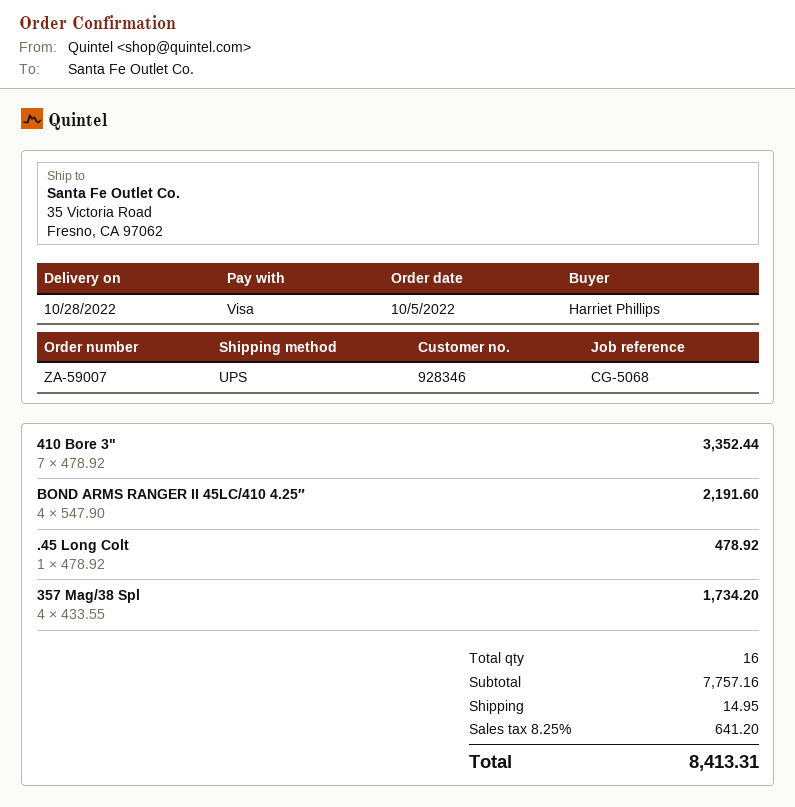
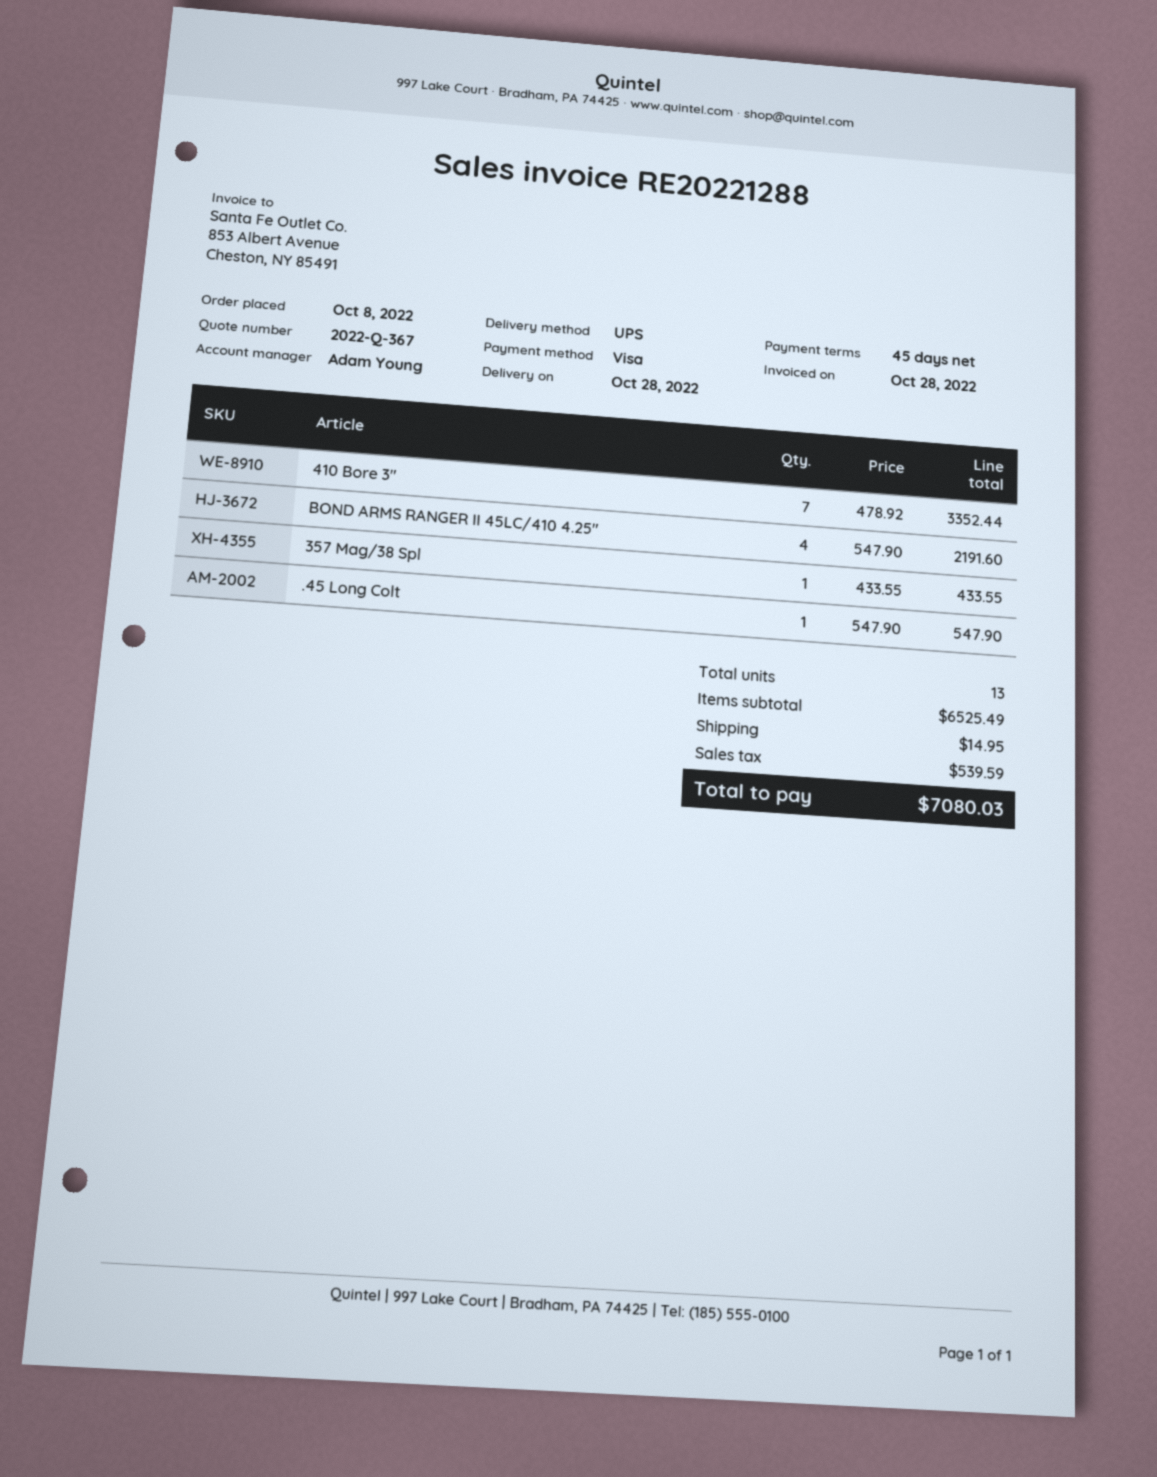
order date: 2022-10-05 -> 2022-10-08
.45 Long Colt: 1 x 478.92 = 478.92 -> 1 x 547.90 = 547.90
357 Mag/38 Spl: 4 x 433.55 = 1734.20 -> 1 x 433.55 = 433.55
total quantity: 16 -> 13
subtotal: 7757.16 -> 6525.49
tax: 641.20 -> 539.59
total: 8413.31 -> 7080.03

